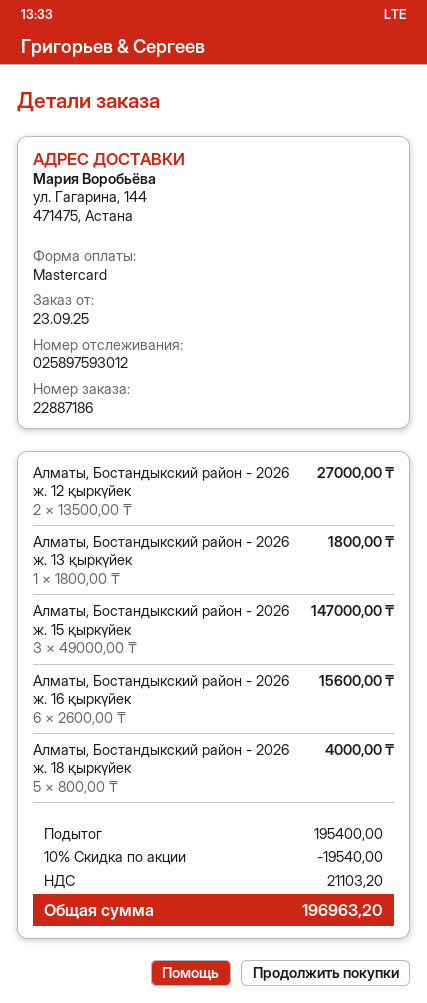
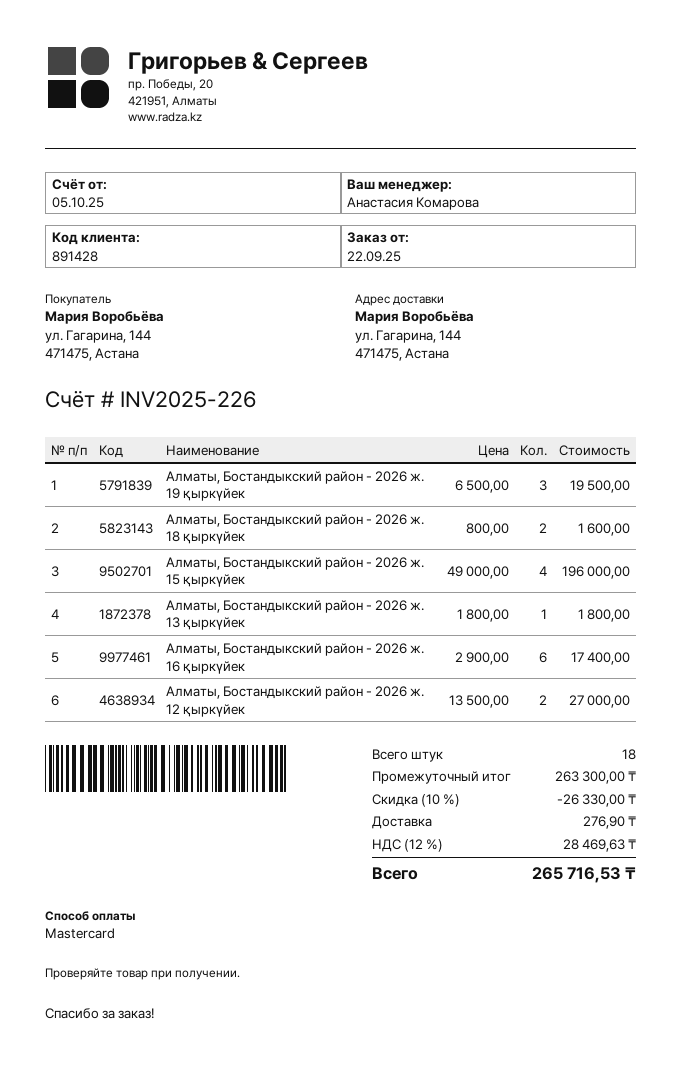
order date: 2025-09-23 -> 2025-09-22
Алматы, Бостандыкский район - 2026 ж. 15 қыркүйек: 3 x 49000.00 = 147000.00 -> 4 x 49000.00 = 196000.00
Алматы, Бостандыкский район - 2026 ж. 16 қыркүйек: 6 x 2600.00 = 15600.00 -> 6 x 2900.00 = 17400.00
Алматы, Бостандыкский район - 2026 ж. 18 қыркүйек: 5 x 800.00 = 4000.00 -> 2 x 800.00 = 1600.00
Алматы, Бостандыкский район - 2026 ж. 19 қыркүйек: none -> 3 x 6500.00 = 19500.00
subtotal: 195400.00 -> 263300.00
discount: 10% = 19540.00 -> 10% = 26330.00
shipping: none -> 276.90
tax: 21103.20 -> 28469.63
total: 196963.20 -> 265716.53

